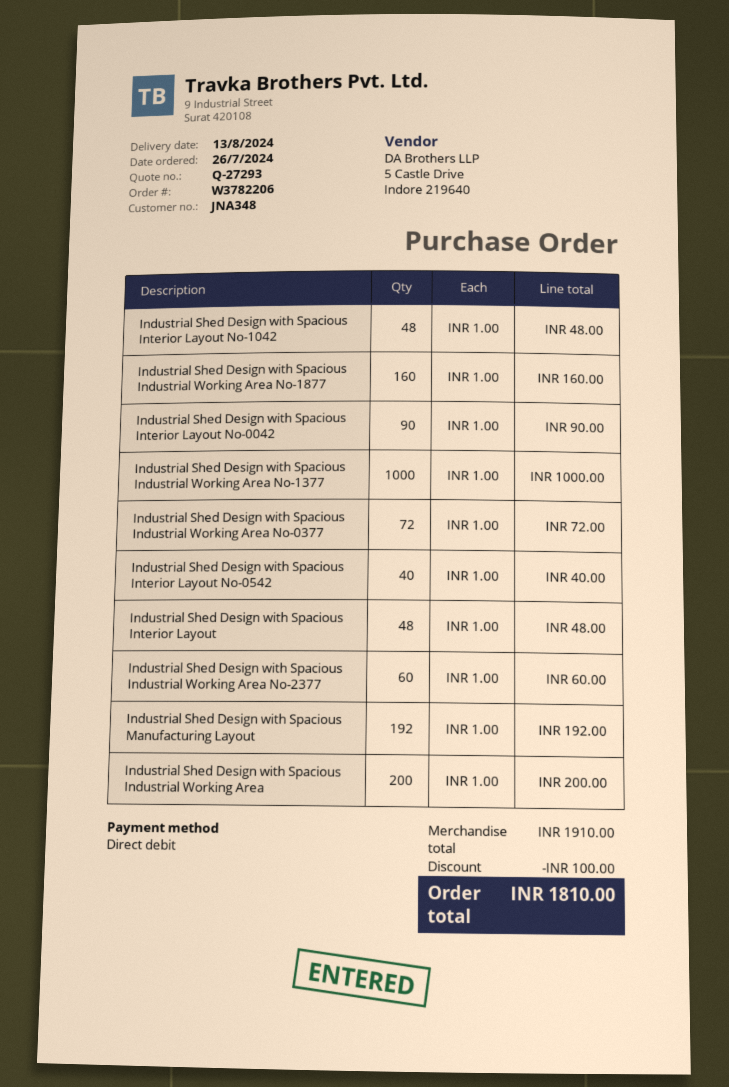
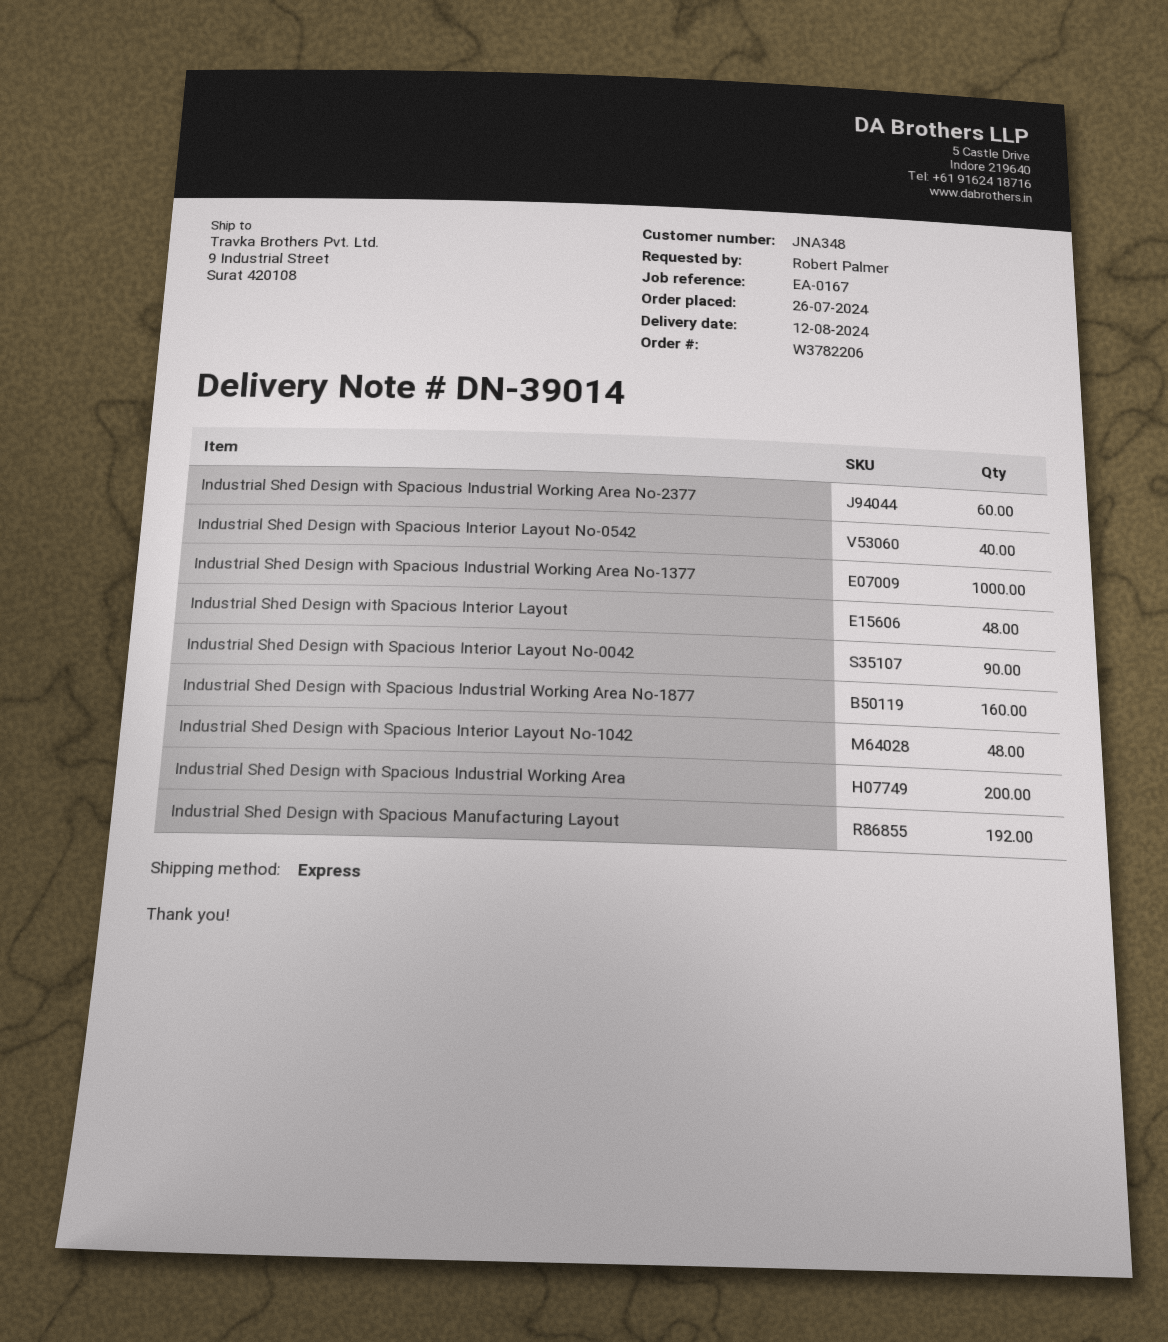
delivery date: 2024-08-13 -> 2024-08-12
Industrial Shed Design with Spacious Industrial Working Area No-0377: 72 -> none

